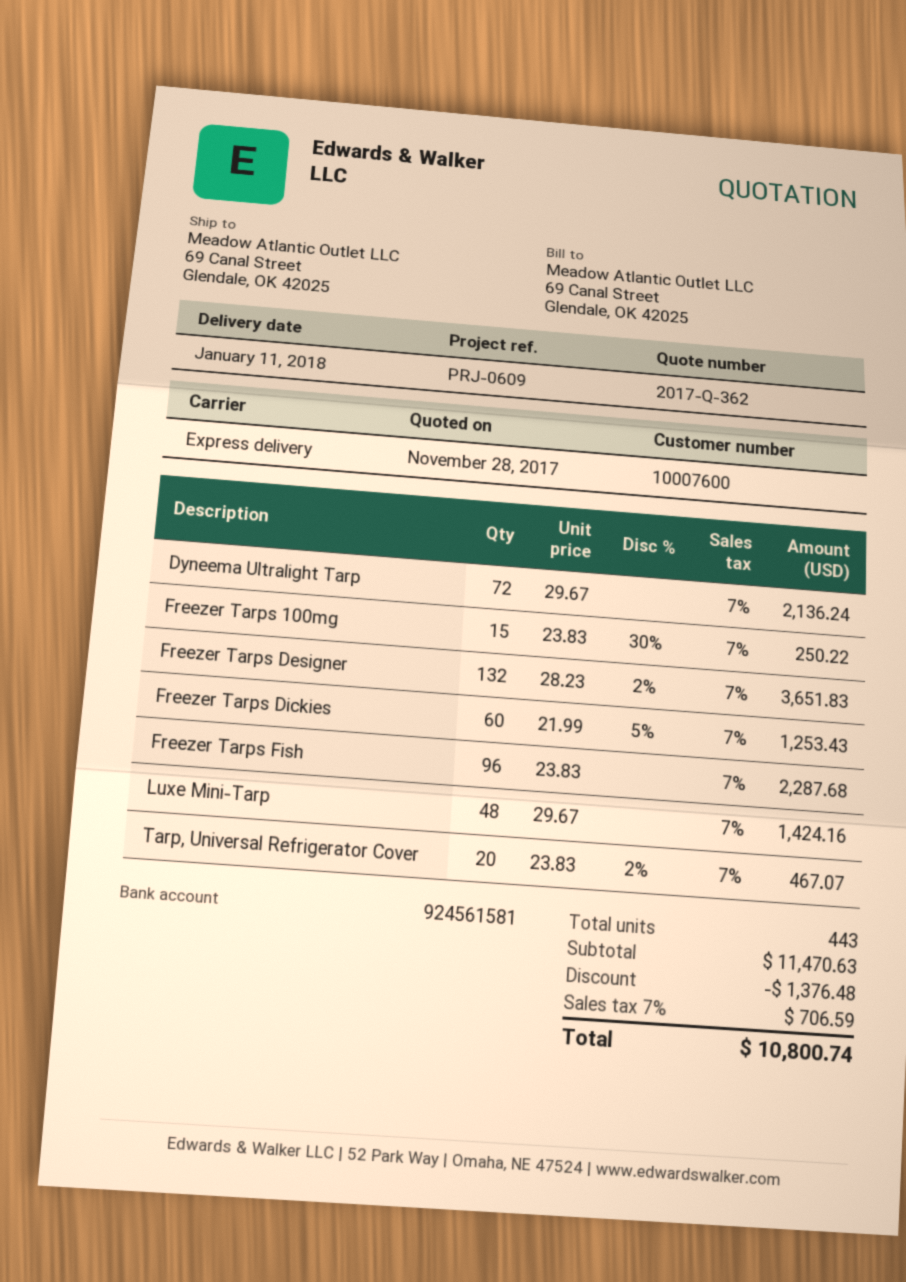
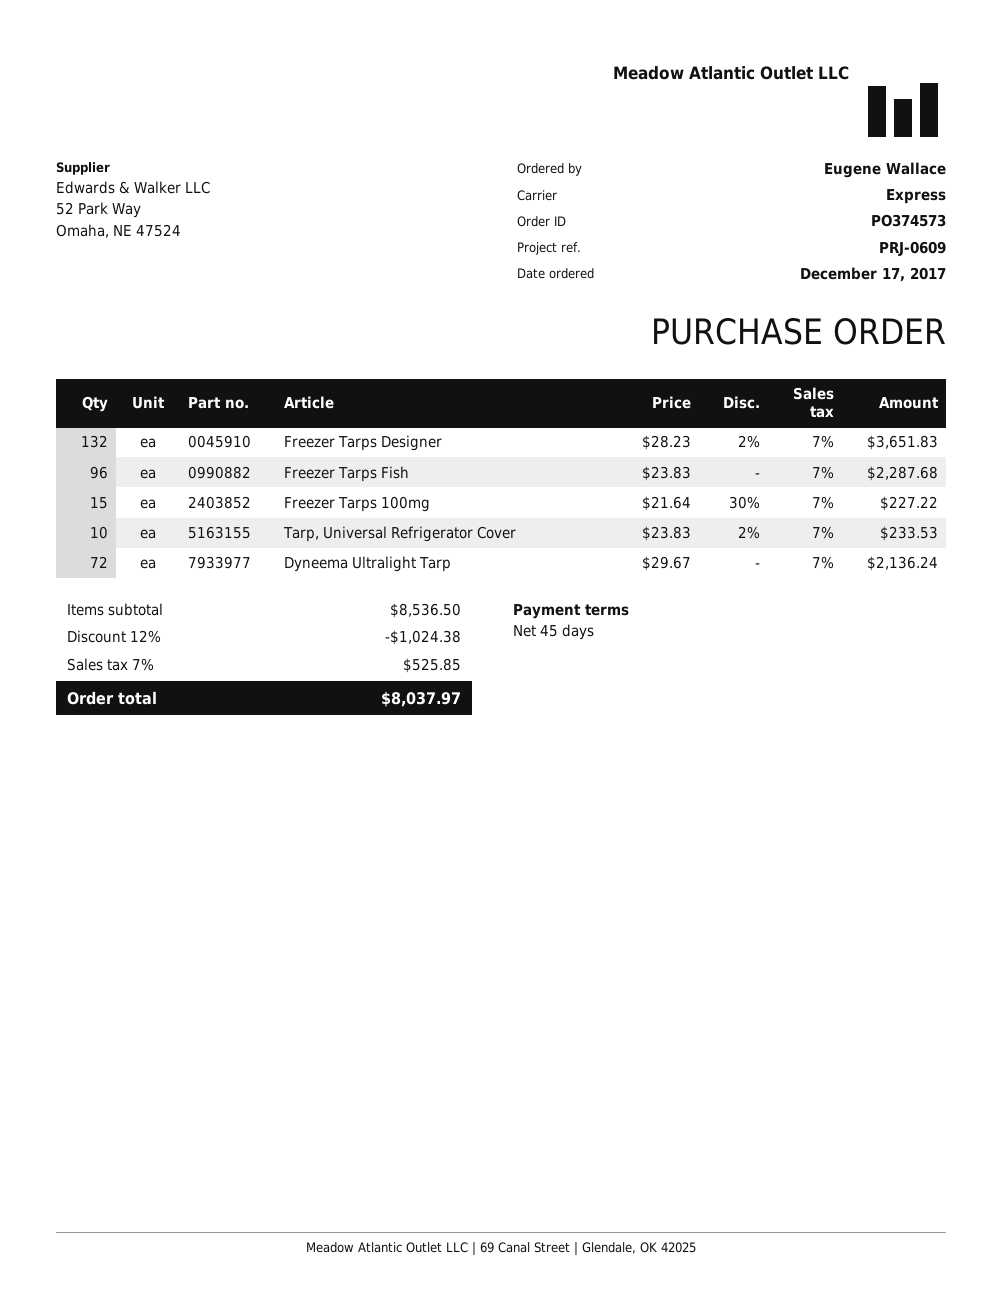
Freezer Tarps 100mg: 15 x 23.83 - 30% = 250.22 -> 15 x 21.64 - 30% = 227.22
Freezer Tarps Dickies: 60 x 21.99 - 5% = 1253.43 -> none
Luxe Mini-Tarp: 48 x 29.67 = 1424.16 -> none
Tarp, Universal Refrigerator Cover: 20 x 23.83 - 2% = 467.07 -> 10 x 23.83 - 2% = 233.53
subtotal: 11470.63 -> 8536.50
discount: 1376.48 -> 1024.38
tax: 7% = 706.59 -> 7% = 525.85
total: 10800.74 -> 8037.97

